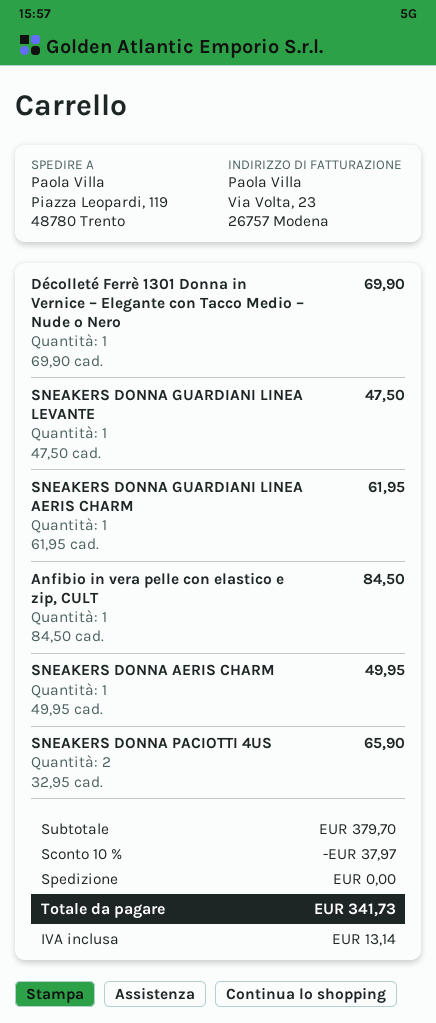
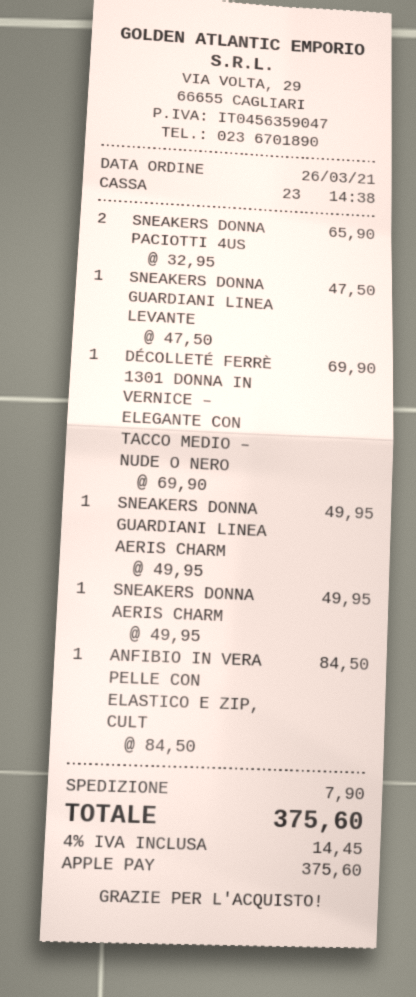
SNEAKERS DONNA GUARDIANI LINEA AERIS CHARM: 1 x 61.95 = 61.95 -> 1 x 49.95 = 49.95
discount: 10% = 37.97 -> none
shipping: 0.00 -> 7.90
tax: 13.14 -> 14.45
total: 341.73 -> 375.60

